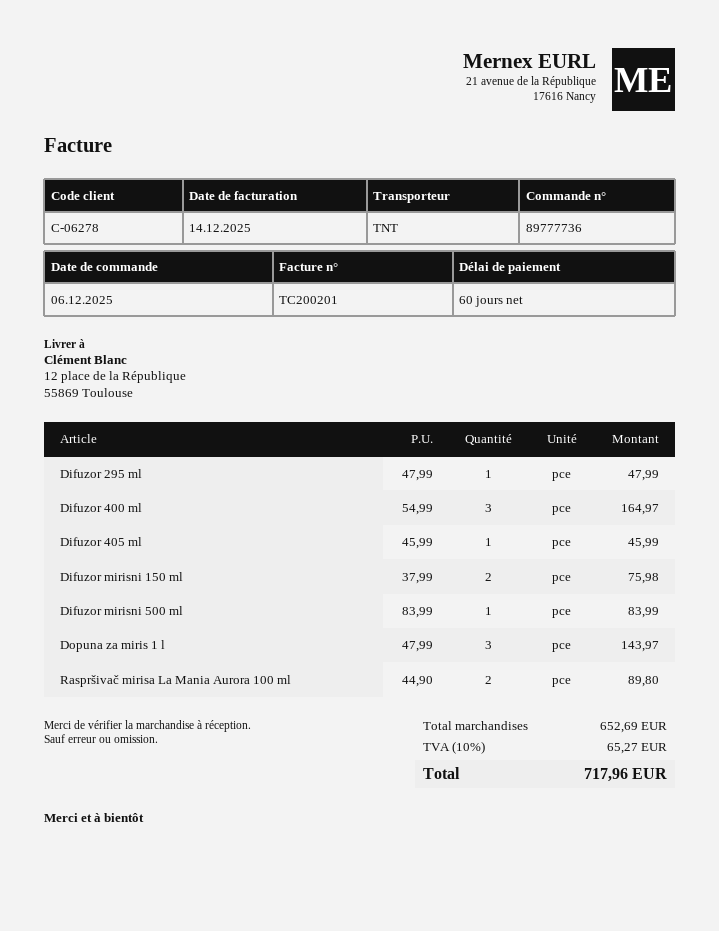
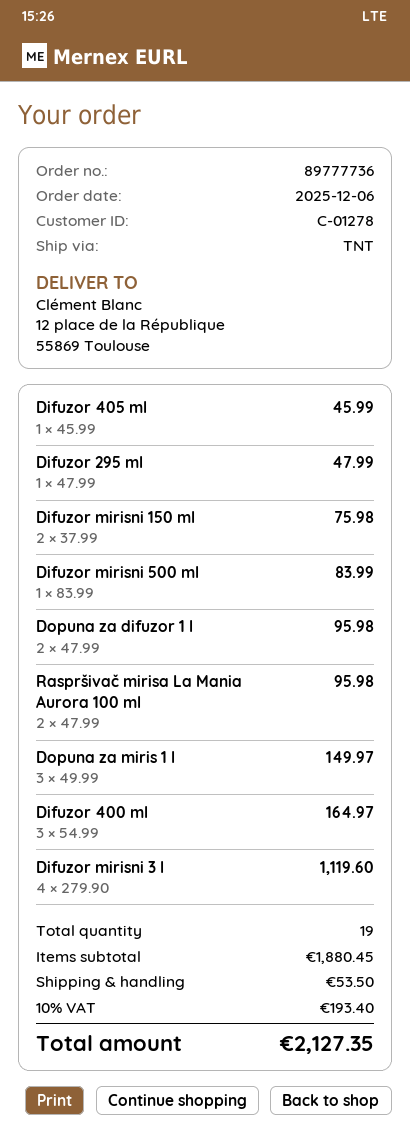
customer number: C-06278 -> C-01278
Dopuna za miris 1 l: 3 x 47.99 = 143.97 -> 3 x 49.99 = 149.97
Raspršivač mirisa La Mania Aurora 100 ml: 2 x 44.90 = 89.80 -> 2 x 47.99 = 95.98
Dopuna za difuzor 1 l: none -> 2 x 47.99 = 95.98
Difuzor mirisni 3 l: none -> 4 x 279.90 = 1119.60
subtotal: 652.69 -> 1880.45
shipping: none -> 53.50
tax: 10% = 65.27 -> 10% = 193.40
total: 717.96 -> 2127.35

